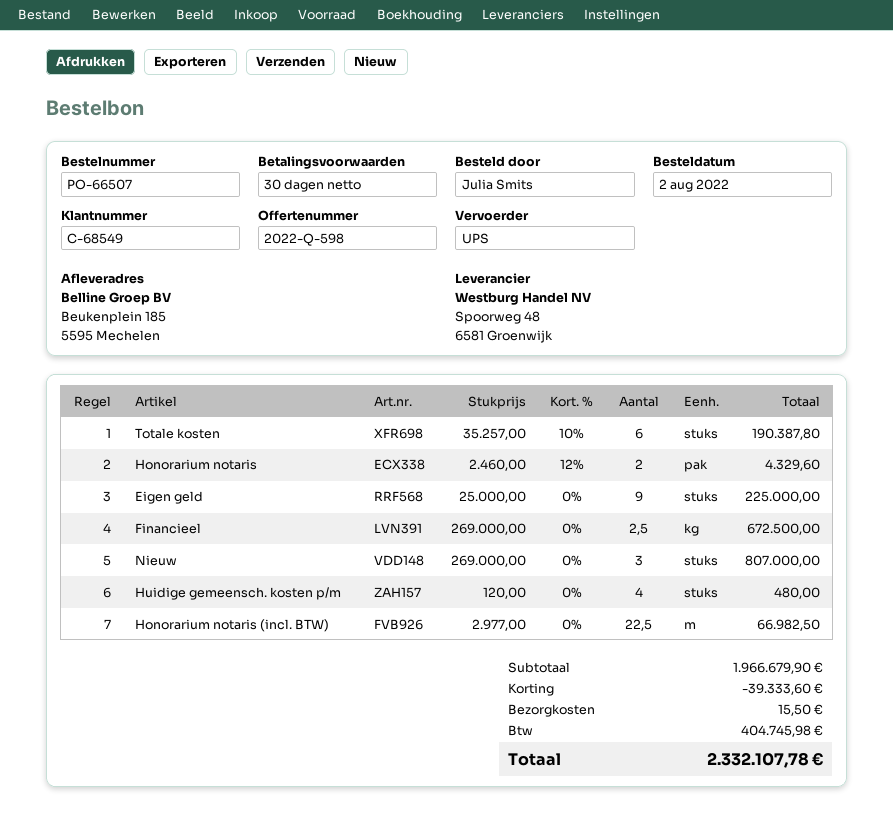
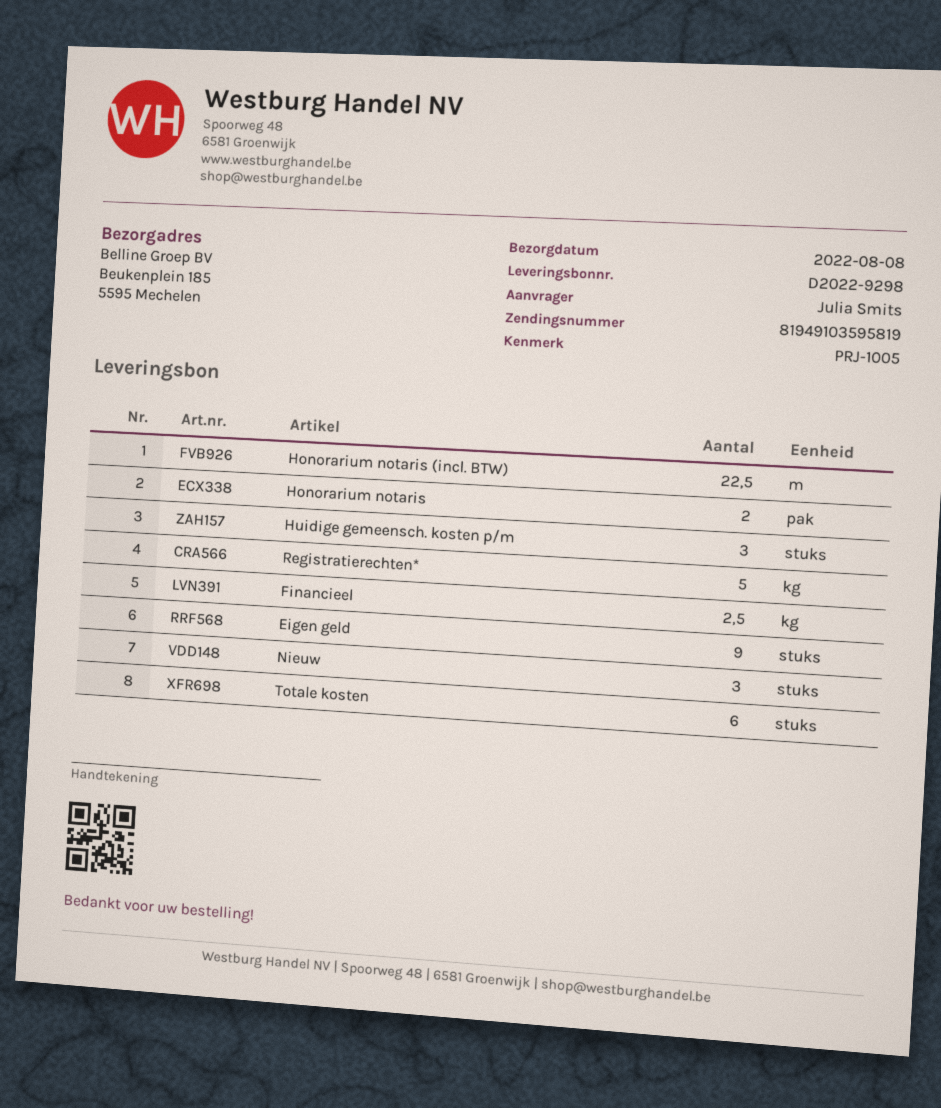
Huidige gemeensch. kosten p/m: 4 -> 3
Registratierechten*: none -> 5

